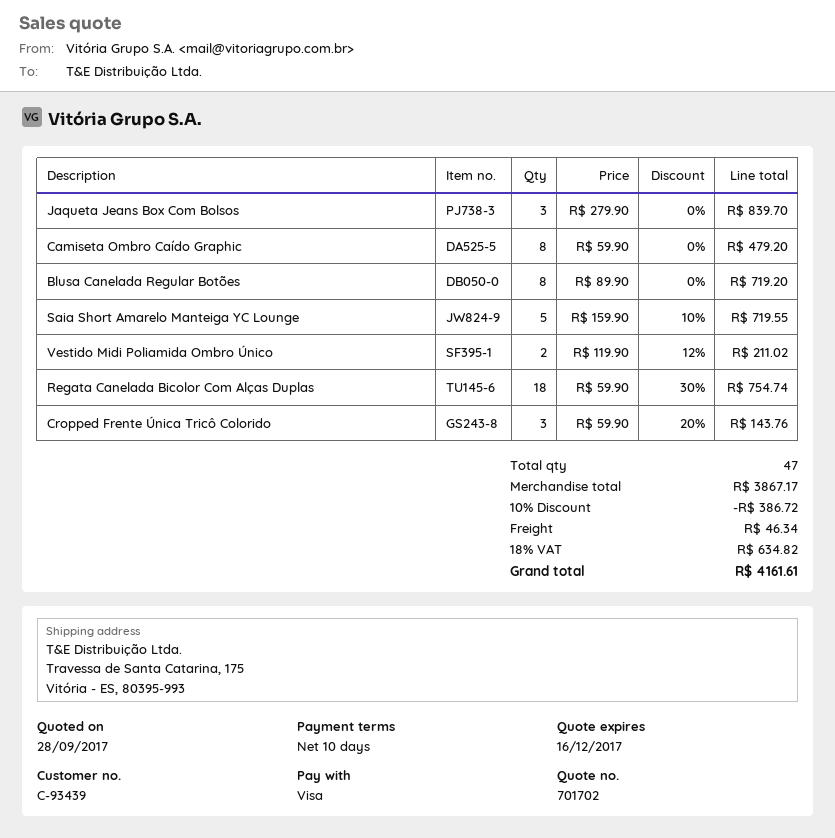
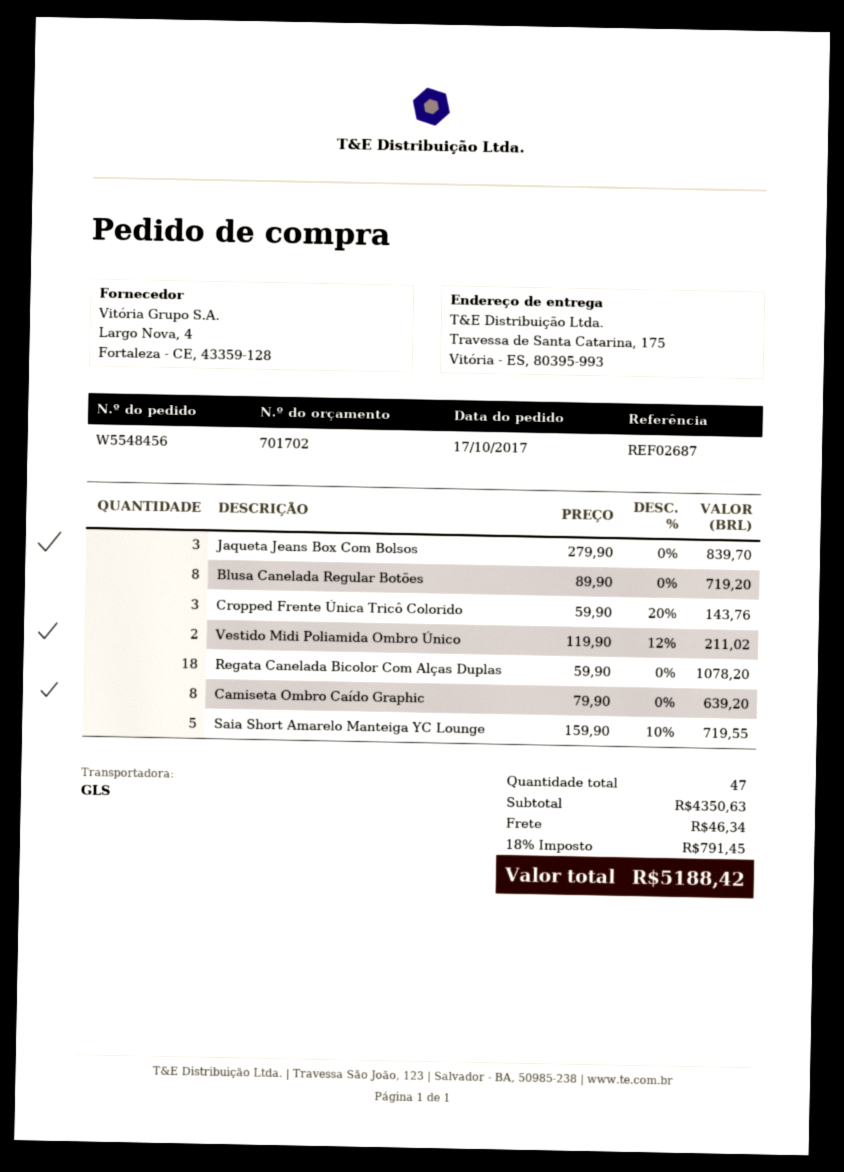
Camiseta Ombro Caído Graphic: 8 x 59.90 = 479.20 -> 8 x 79.90 = 639.20
Regata Canelada Bicolor Com Alças Duplas: 18 x 59.90 - 30% = 754.74 -> 18 x 59.90 = 1078.20
subtotal: 3867.17 -> 4350.63
discount: 10% = 386.72 -> none
tax: 18% = 634.82 -> 18% = 791.45
total: 4161.61 -> 5188.42

